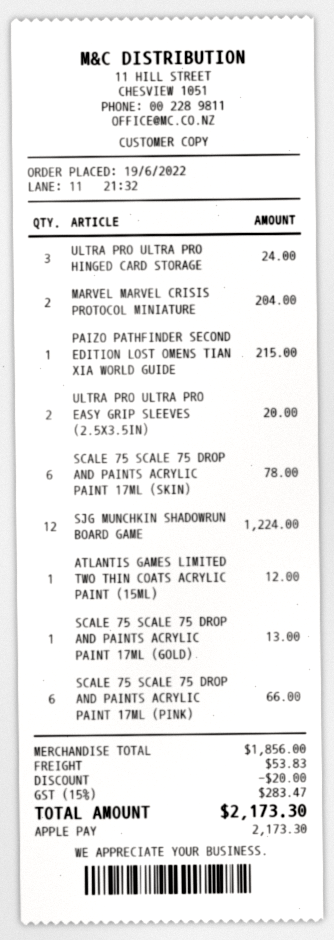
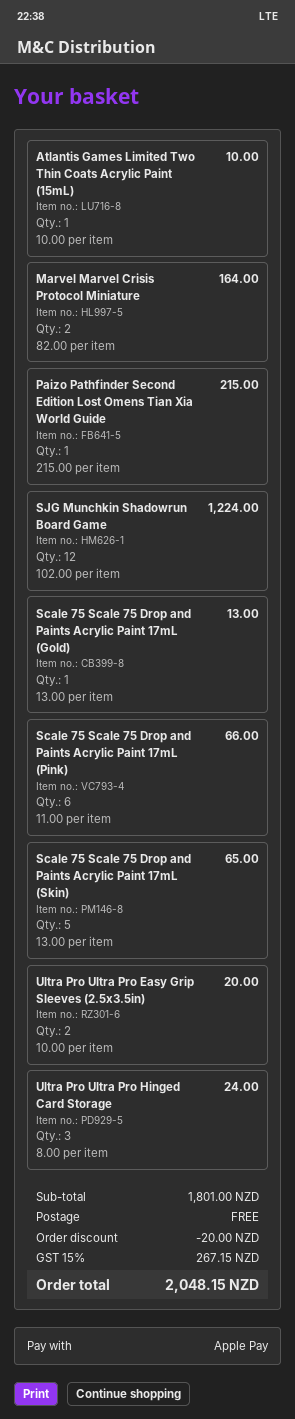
MARVEL MARVEL CRISIS PROTOCOL MINIATURE: 2 for 204.00 -> 2 for 164.00
SCALE 75 SCALE 75 DROP AND PAINTS ACRYLIC PAINT 17ML (SKIN): 6 for 78.00 -> 5 for 65.00
ATLANTIS GAMES LIMITED TWO THIN COATS ACRYLIC PAINT (15ML): 1 for 12.00 -> 1 for 10.00
subtotal: 1856.00 -> 1801.00
shipping: 53.83 -> 0.00
tax: 15% = 283.47 -> 15% = 267.15
total: 2173.30 -> 2048.15

